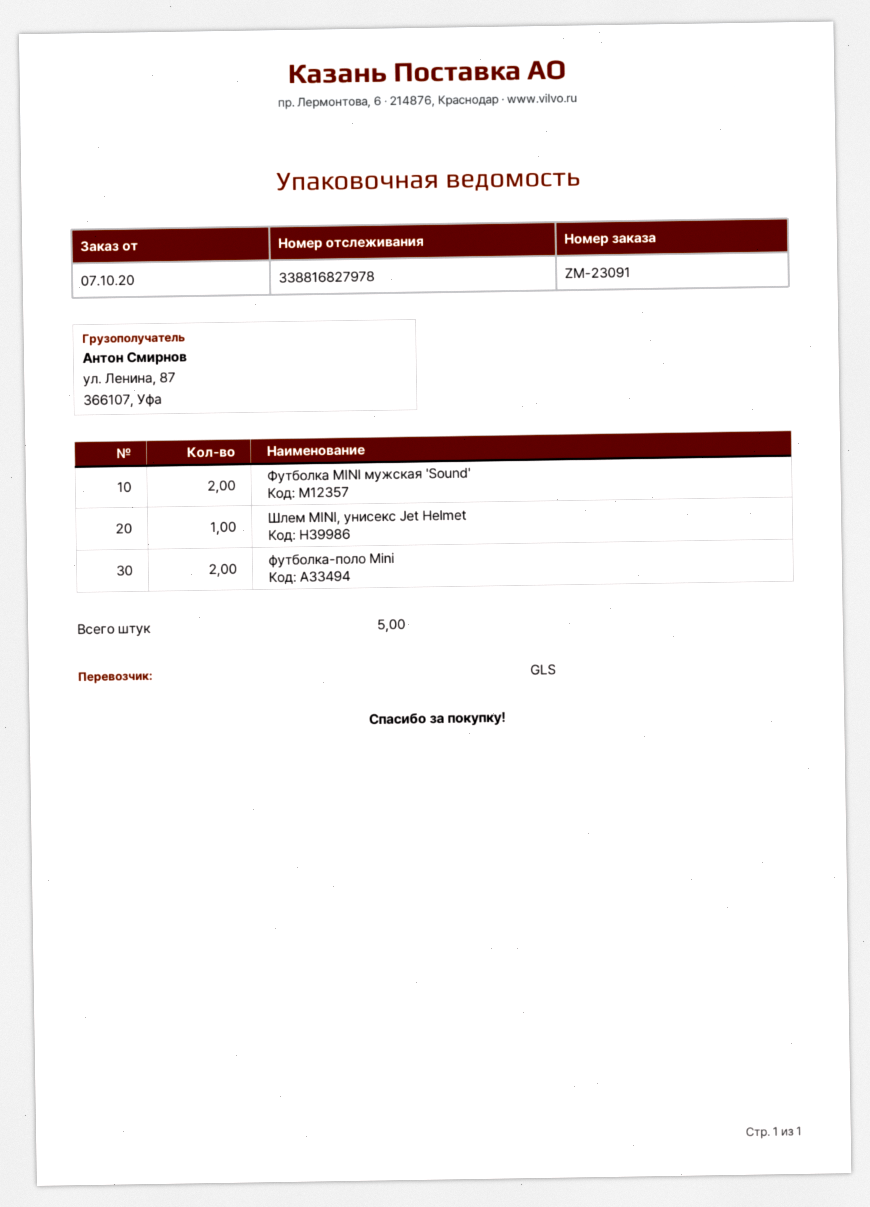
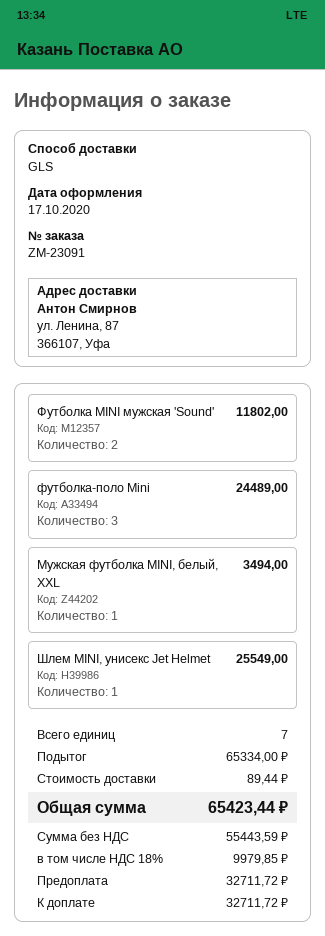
order date: 2020-10-07 -> 2020-10-17
футболка-поло Mini: 2 -> 3
Мужская футболка MINI, белый, XXL: none -> 1
total quantity: 5 -> 7

